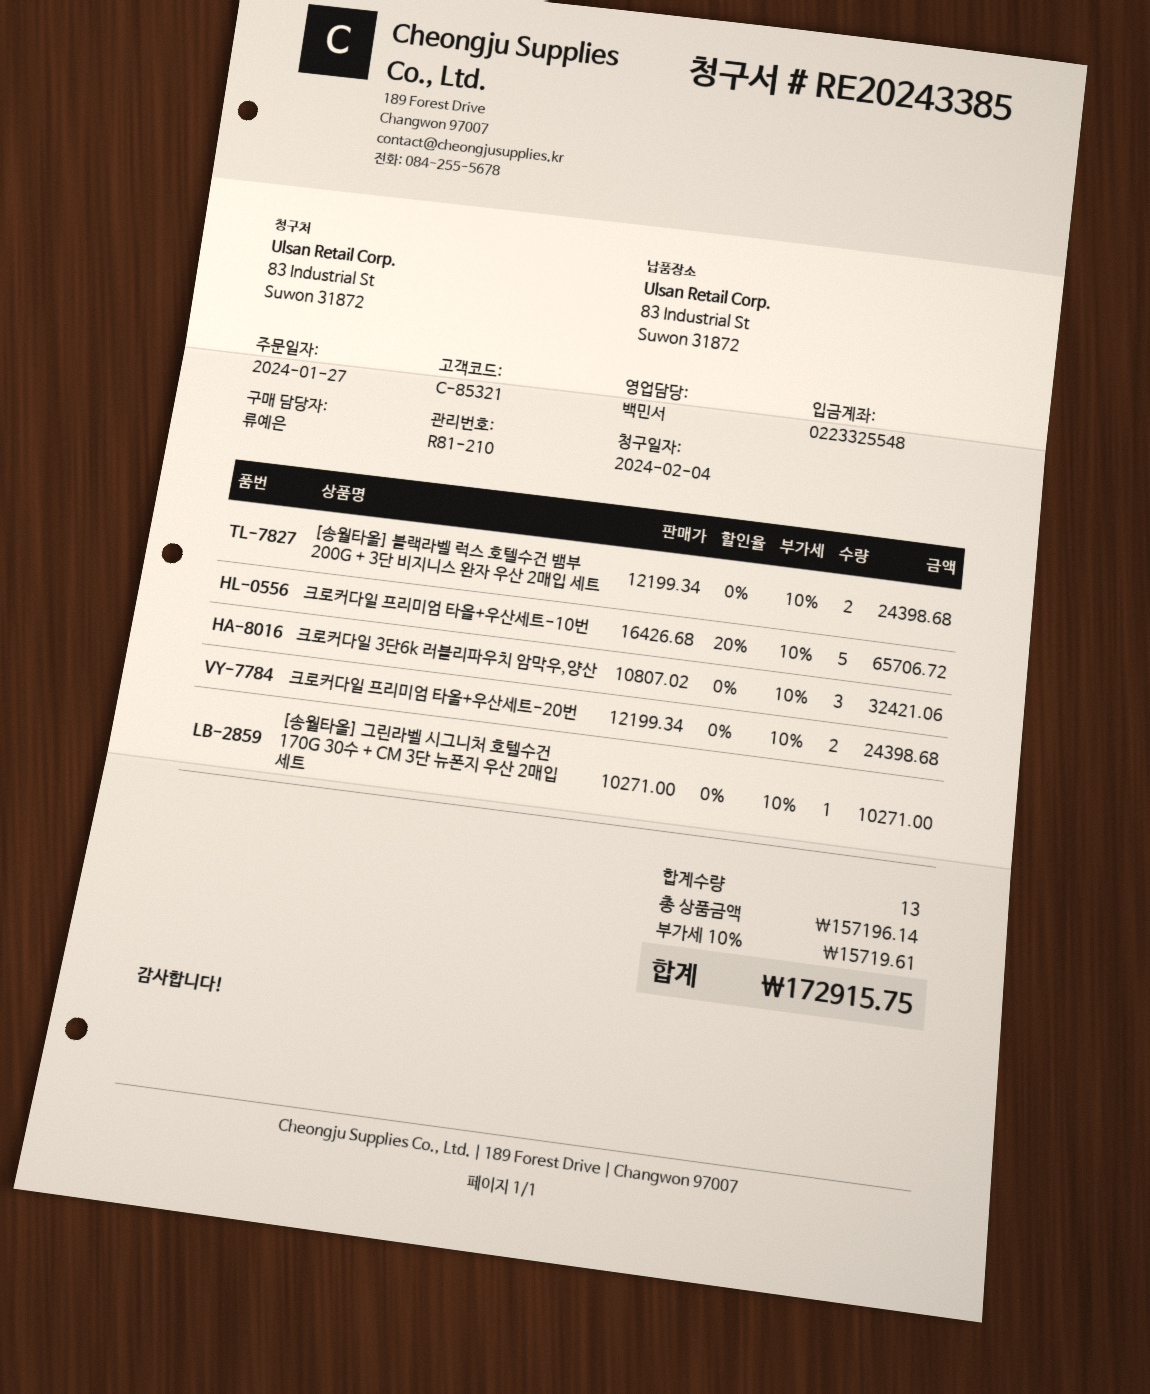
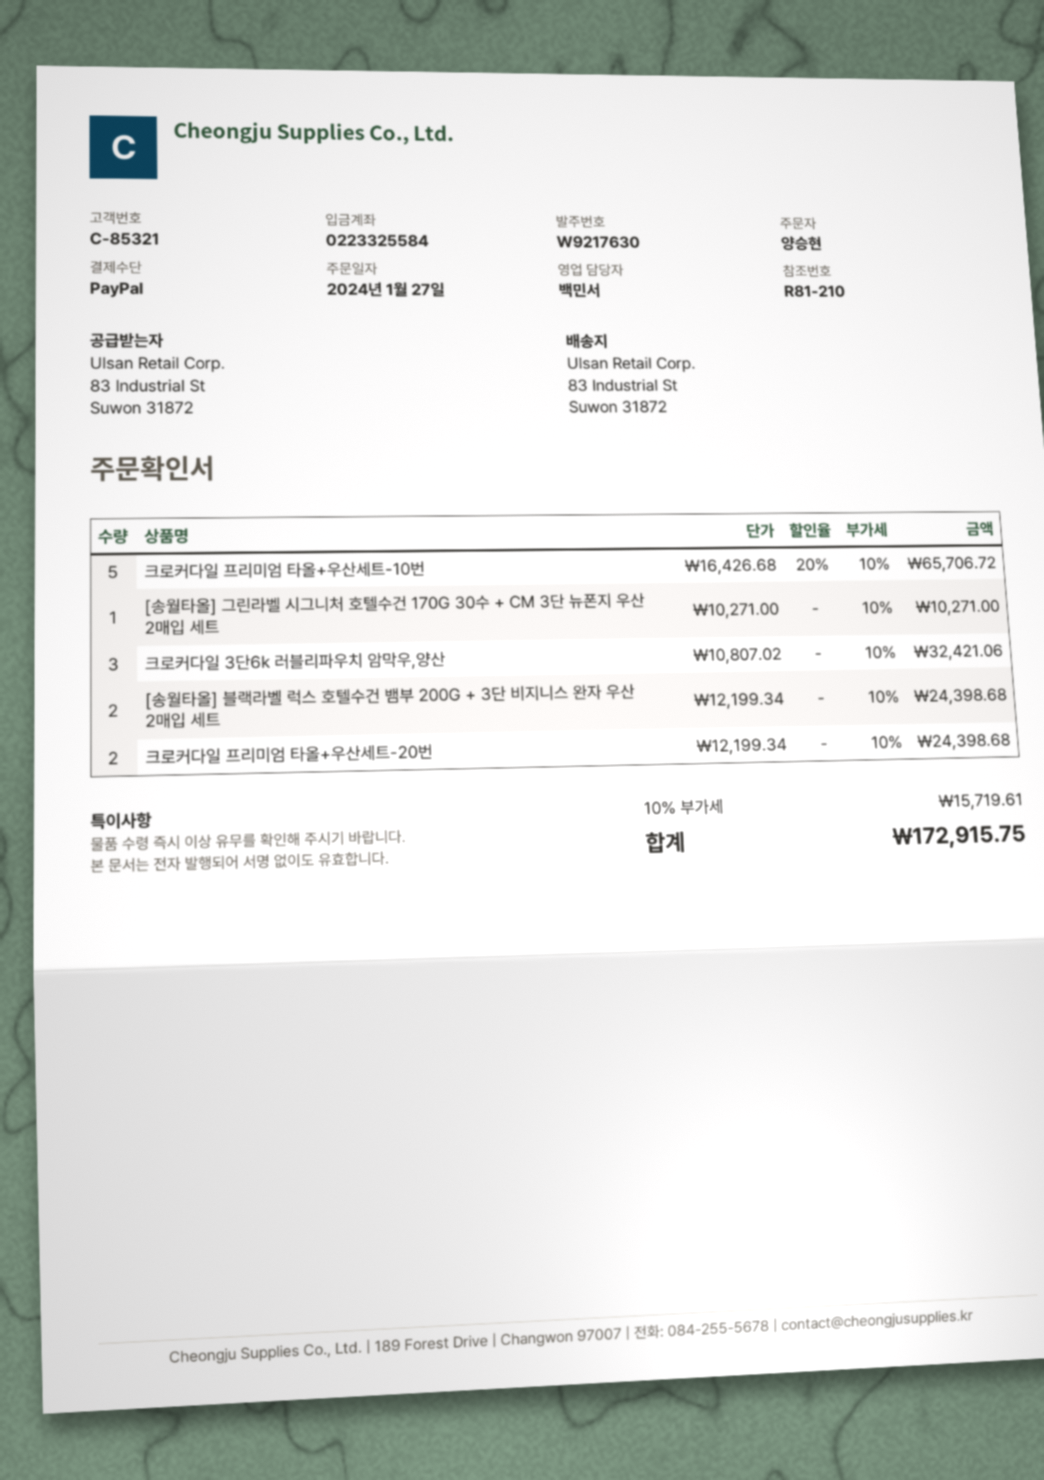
ordered by: 류예은 -> 양승현
bank account: 0223325548 -> 0223325584

